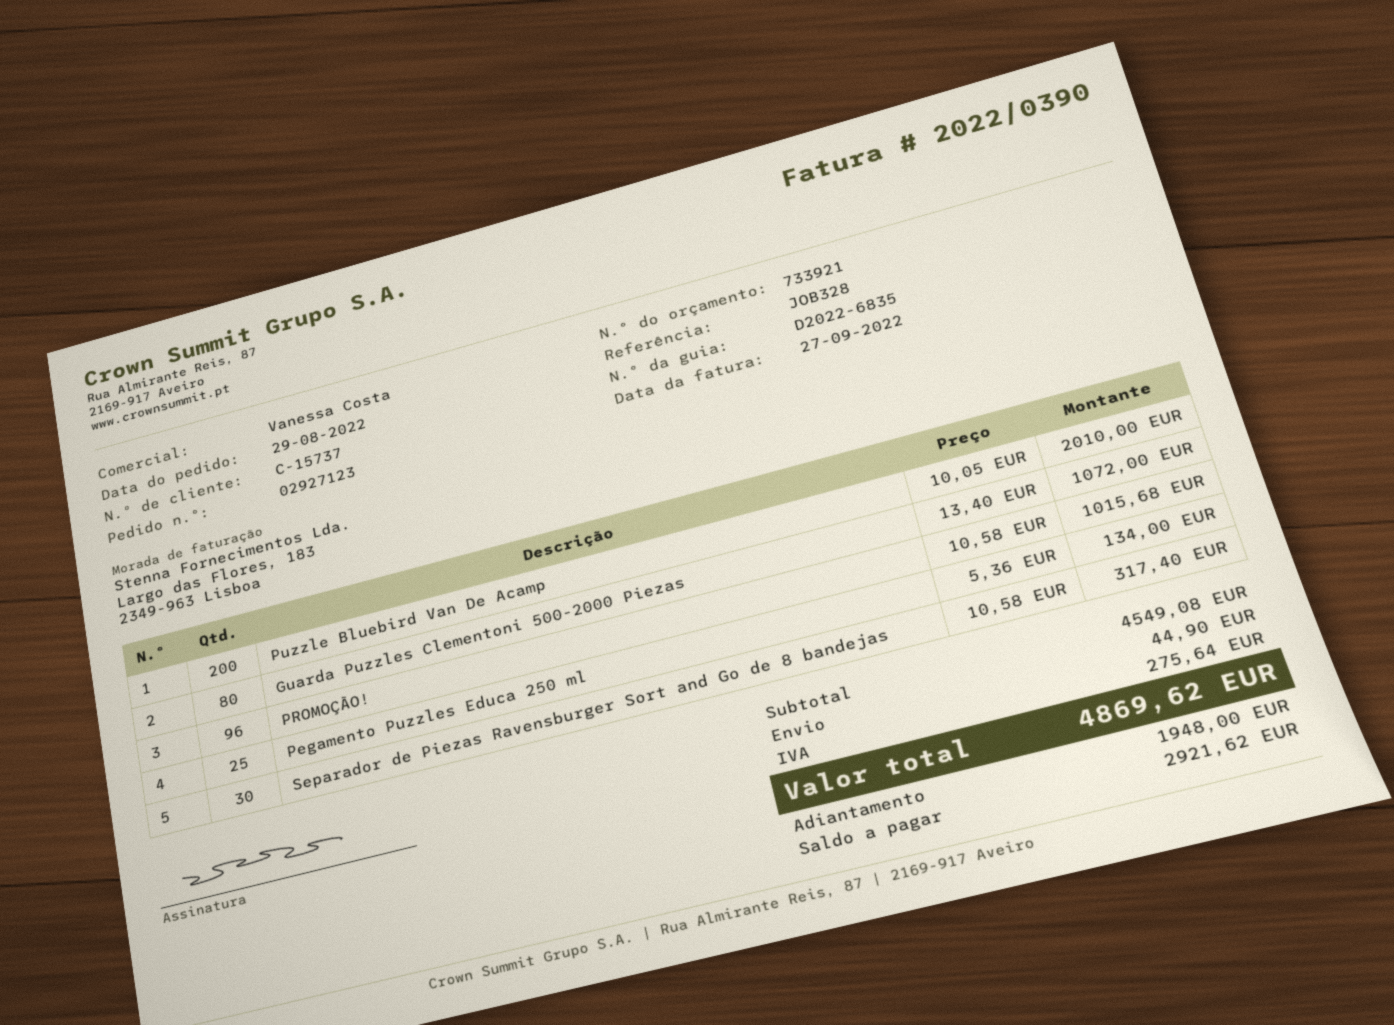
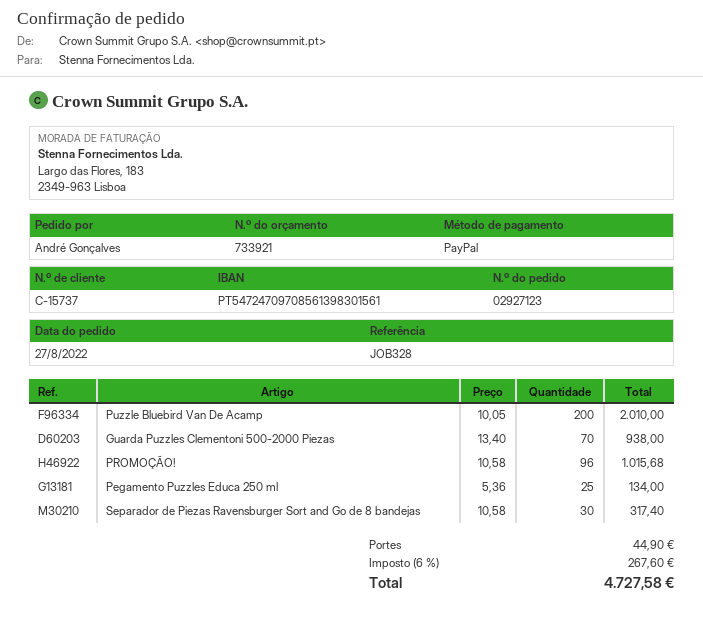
order date: 2022-08-29 -> 2022-08-27
Guarda Puzzles Clementoni 500-2000 Piezas: 80 x 13.40 = 1072.00 -> 70 x 13.40 = 938.00
tax: 275.64 -> 267.60
total: 4869.62 -> 4727.58

